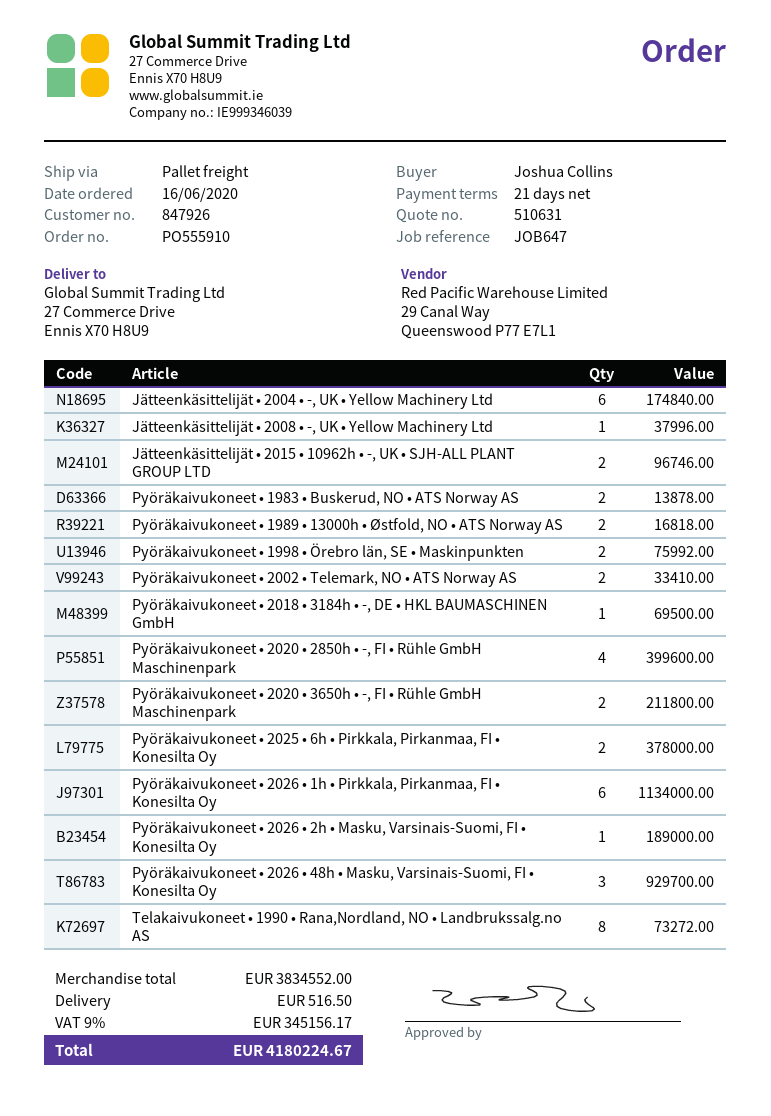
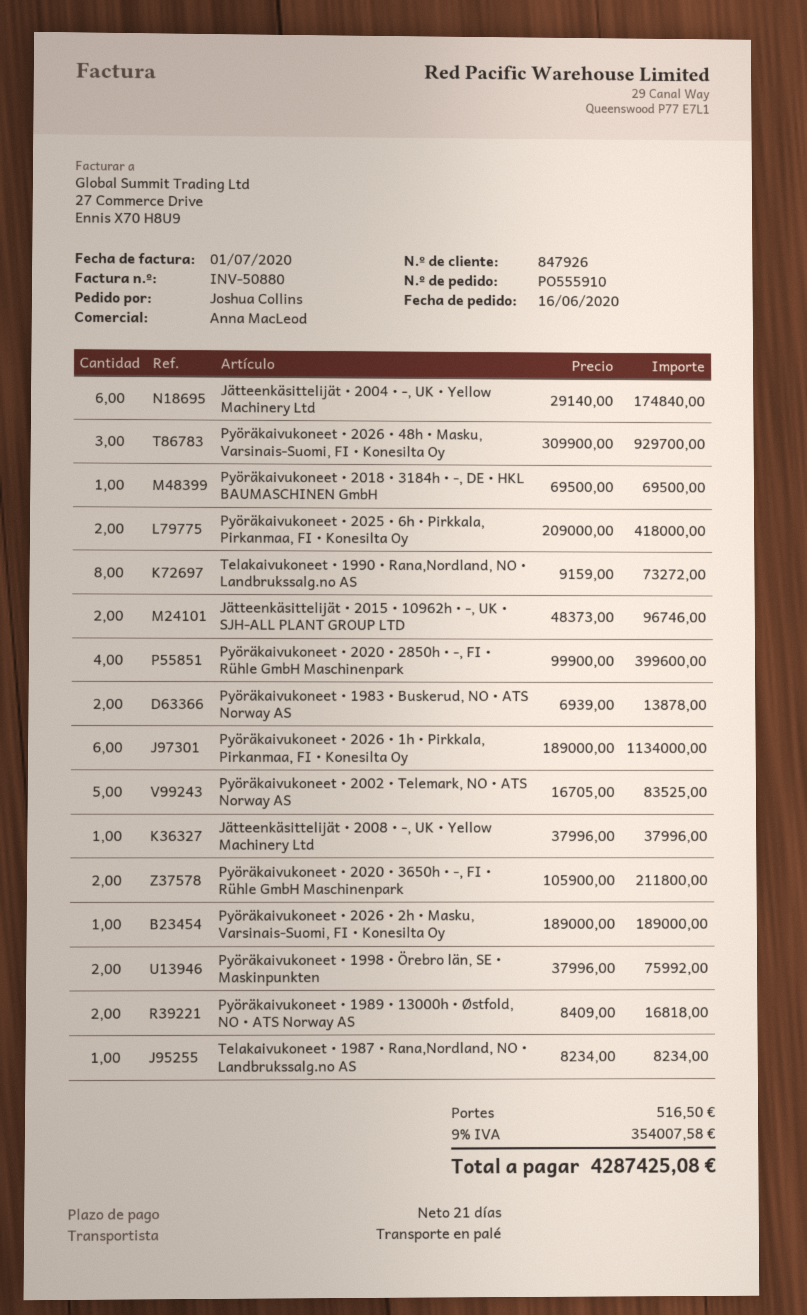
Pyöräkaivukoneet • 2002 • Telemark, NO • ATS Norway AS: 2 for 33410.00 -> 5 for 83525.00
Pyöräkaivukoneet • 2025 • 6h • Pirkkala, Pirkanmaa, FI • Konesilta Oy: 2 for 378000.00 -> 2 for 418000.00
Telakaivukoneet • 1987 • Rana,Nordland, NO • Landbrukssalg.no AS: none -> 1 for 8234.00
tax: 9% = 345156.17 -> 9% = 354007.58
total: 4180224.67 -> 4287425.08

